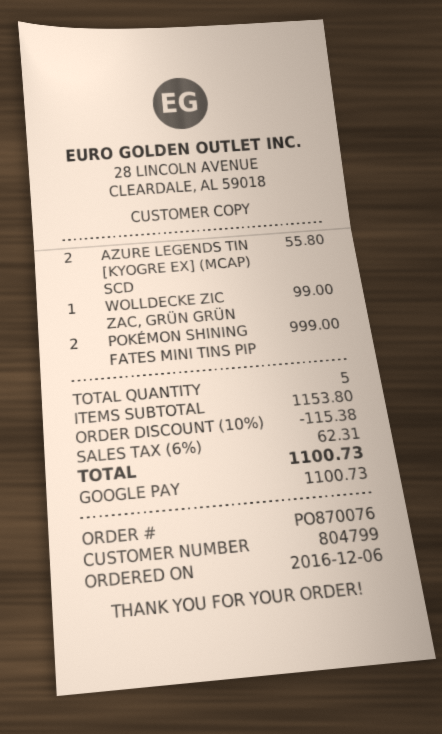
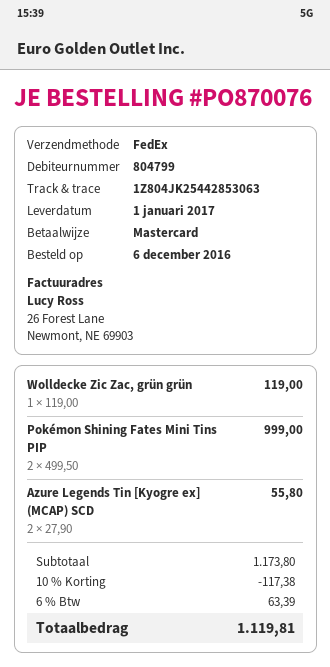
payment method: Google Pay -> Mastercard
WOLLDECKE ZIC ZAC, GRÜN GRÜN: 1 for 99.00 -> 1 for 119.00
subtotal: 1153.80 -> 1173.80
discount: 10% = 115.38 -> 10% = 117.38
tax: 6% = 62.31 -> 6% = 63.39
total: 1100.73 -> 1119.81

